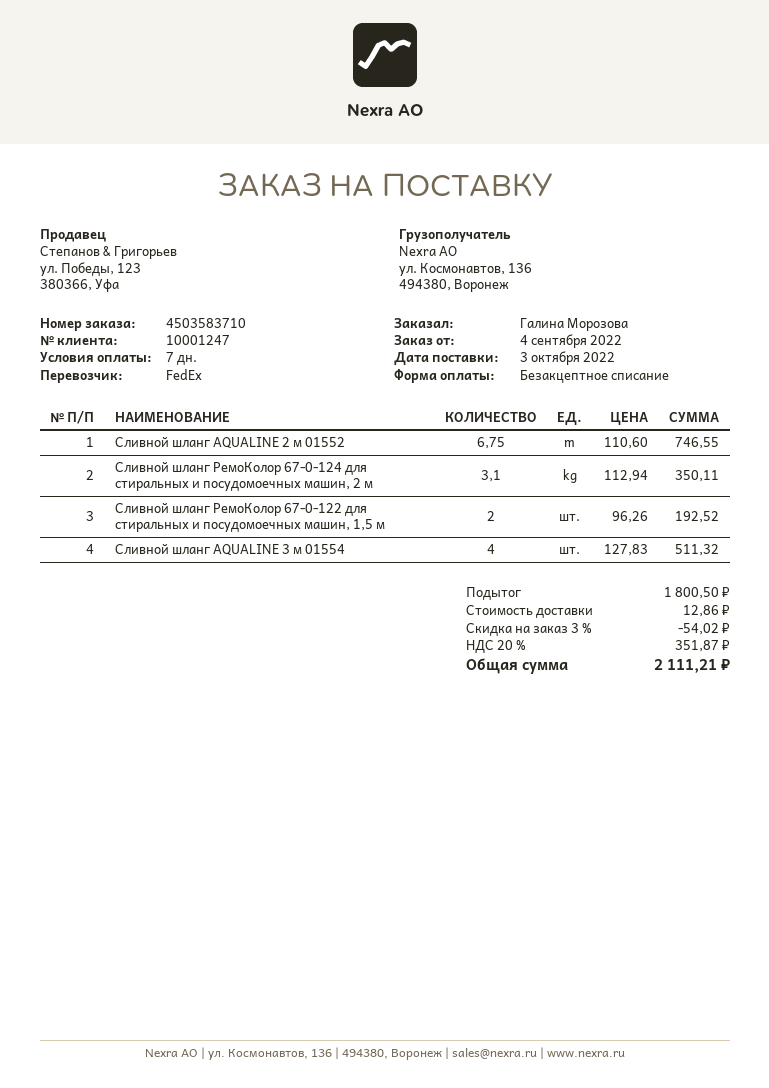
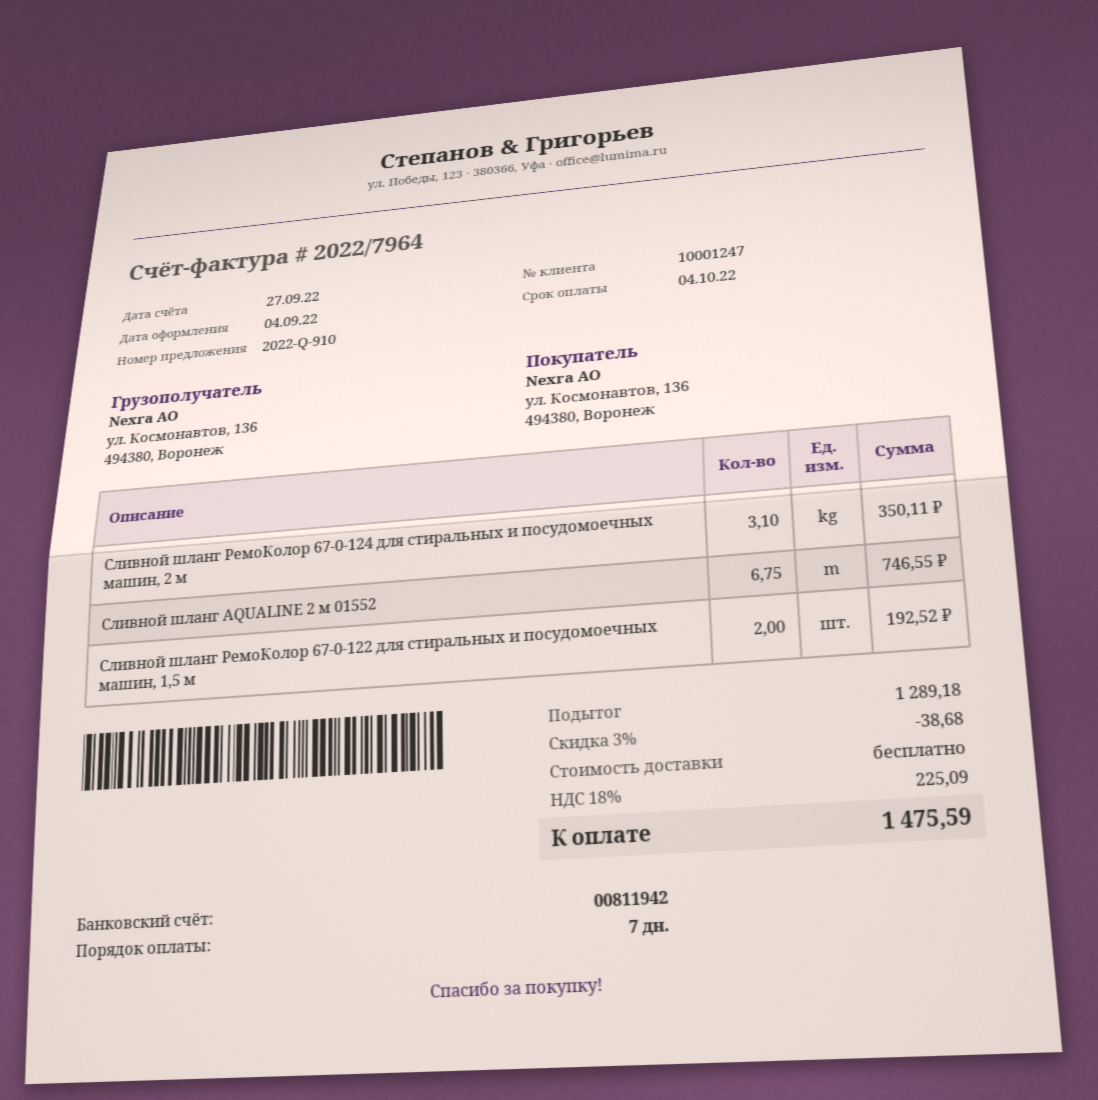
Сливной шланг AQUALINE 3 м 01554: 4 for 511.32 -> none
subtotal: 1800.50 -> 1289.18
discount: 3% = 54.02 -> 3% = 38.68
shipping: 12.86 -> 0.00
tax: 20% = 351.87 -> 18% = 225.09
total: 2111.21 -> 1475.59

